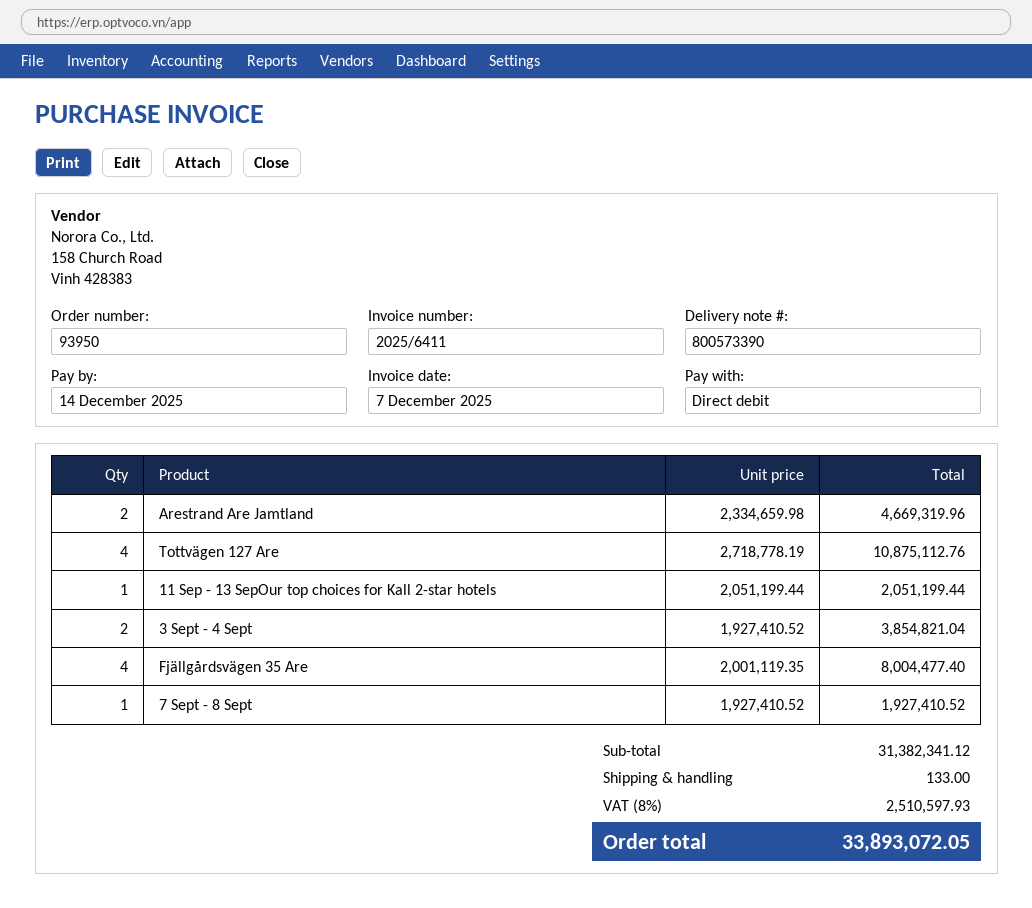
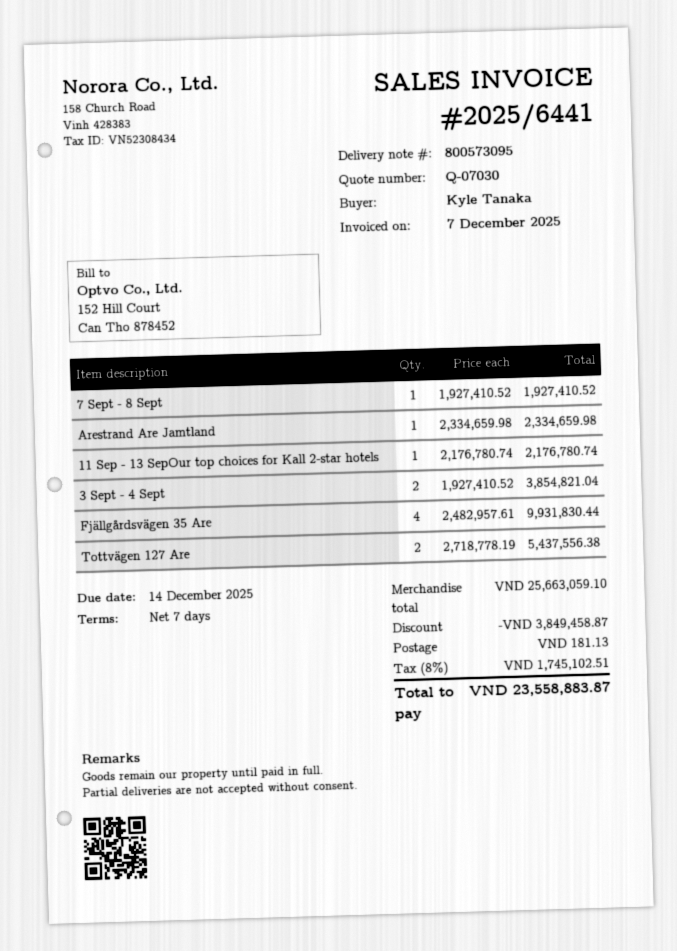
delivery note number: 800573390 -> 800573095
invoice number: 2025/6411 -> 2025/6441
Arestrand Are Jamtland: 2 x 2334659.98 = 4669319.96 -> 1 x 2334659.98 = 2334659.98
Tottvägen 127 Are: 4 x 2718778.19 = 10875112.76 -> 2 x 2718778.19 = 5437556.38
11 Sep - 13 SepOur top choices for Kall 2-star hotels: 1 x 2051199.44 = 2051199.44 -> 1 x 2176780.74 = 2176780.74
Fjällgårdsvägen 35 Are: 4 x 2001119.35 = 8004477.40 -> 4 x 2482957.61 = 9931830.44
subtotal: 31382341.12 -> 25663059.10
discount: none -> 3849458.87
shipping: 133.00 -> 181.13
tax: 8% = 2510597.93 -> 8% = 1745102.51
total: 33893072.05 -> 23558883.87

